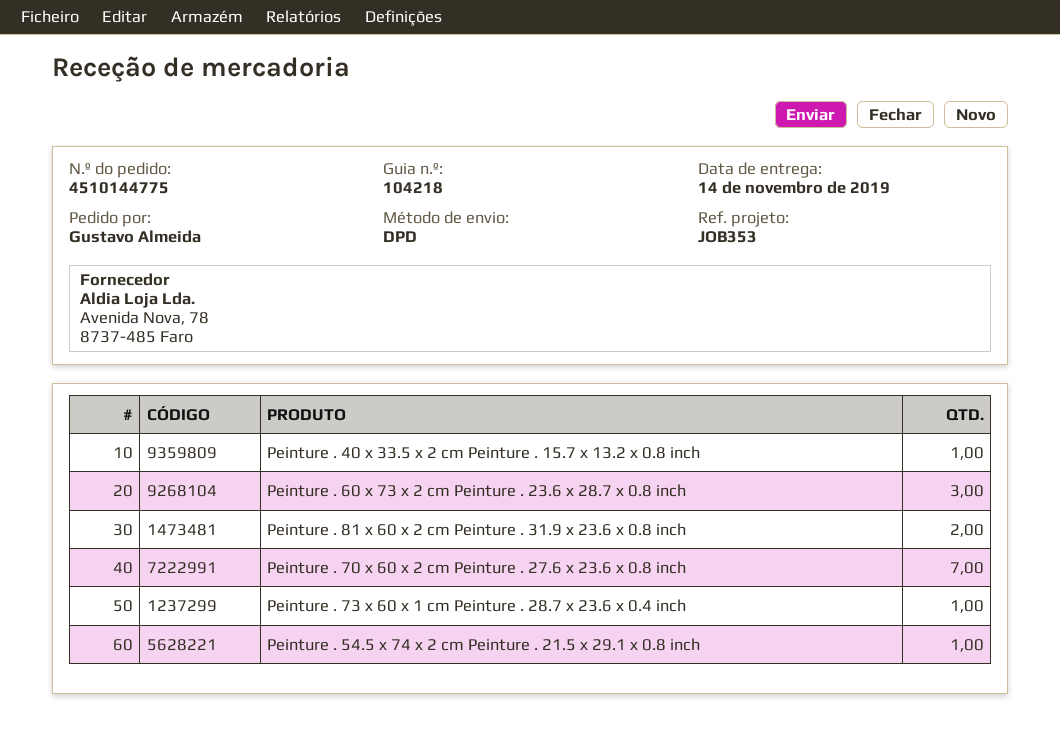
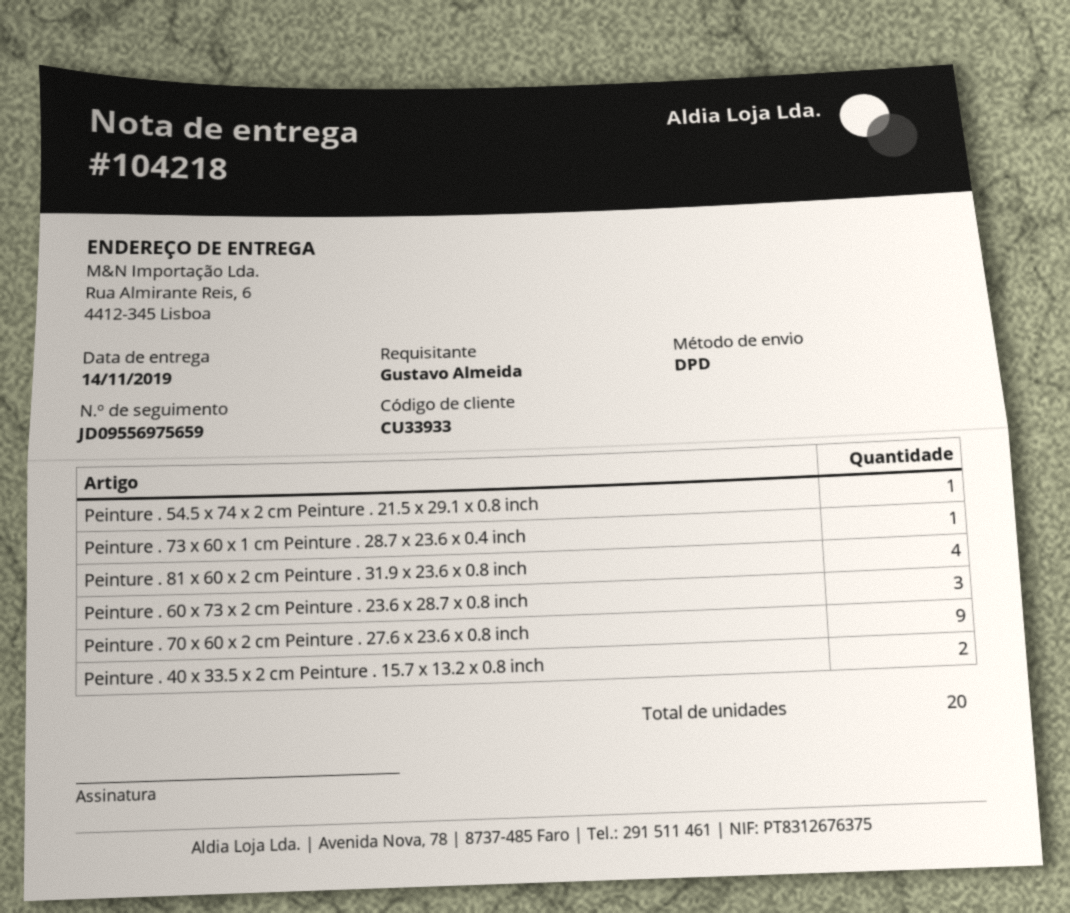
Peinture . 40 x 33.5 x 2 cm Peinture . 15.7 x 13.2 x 0.8 inch: 1 -> 2
Peinture . 81 x 60 x 2 cm Peinture . 31.9 x 23.6 x 0.8 inch: 2 -> 4
Peinture . 70 x 60 x 2 cm Peinture . 27.6 x 23.6 x 0.8 inch: 7 -> 9

